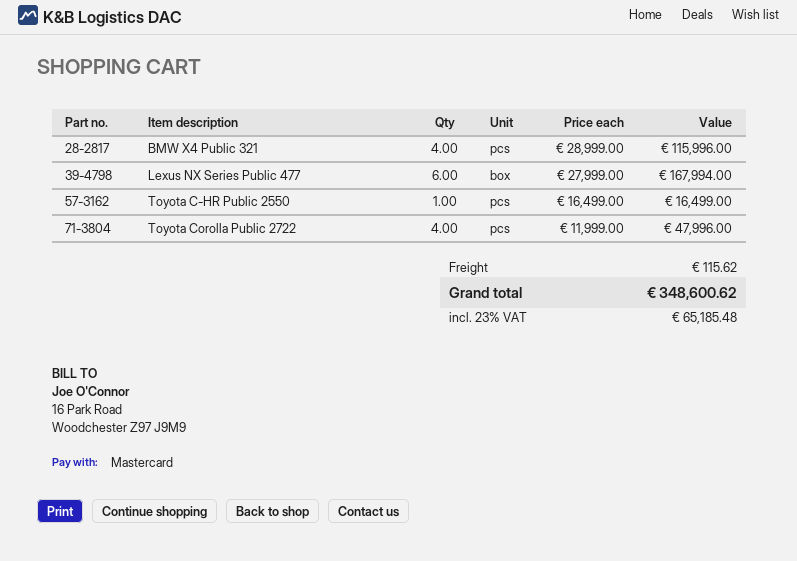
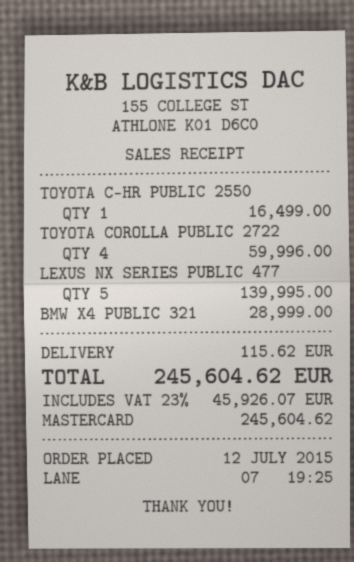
BMW X4 Public 321: 4 for 115996.00 -> 1 for 28999.00
Lexus NX Series Public 477: 6 for 167994.00 -> 5 for 139995.00
Toyota Corolla Public 2722: 4 for 47996.00 -> 4 for 59996.00
tax: 23% = 65185.48 -> 23% = 45926.07
total: 348600.62 -> 245604.62

